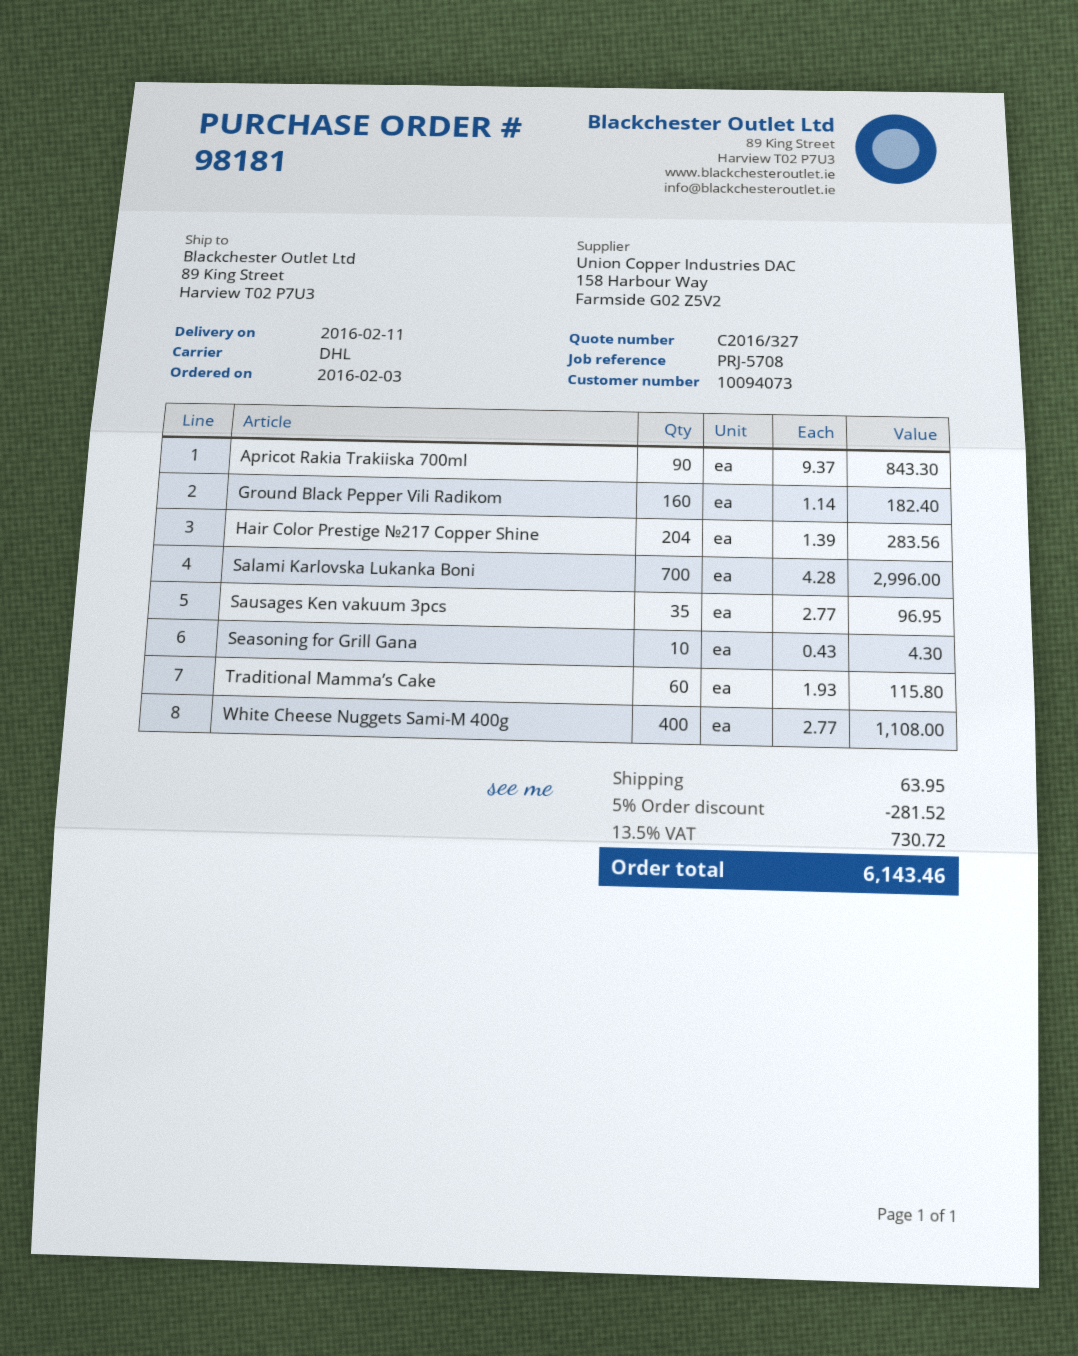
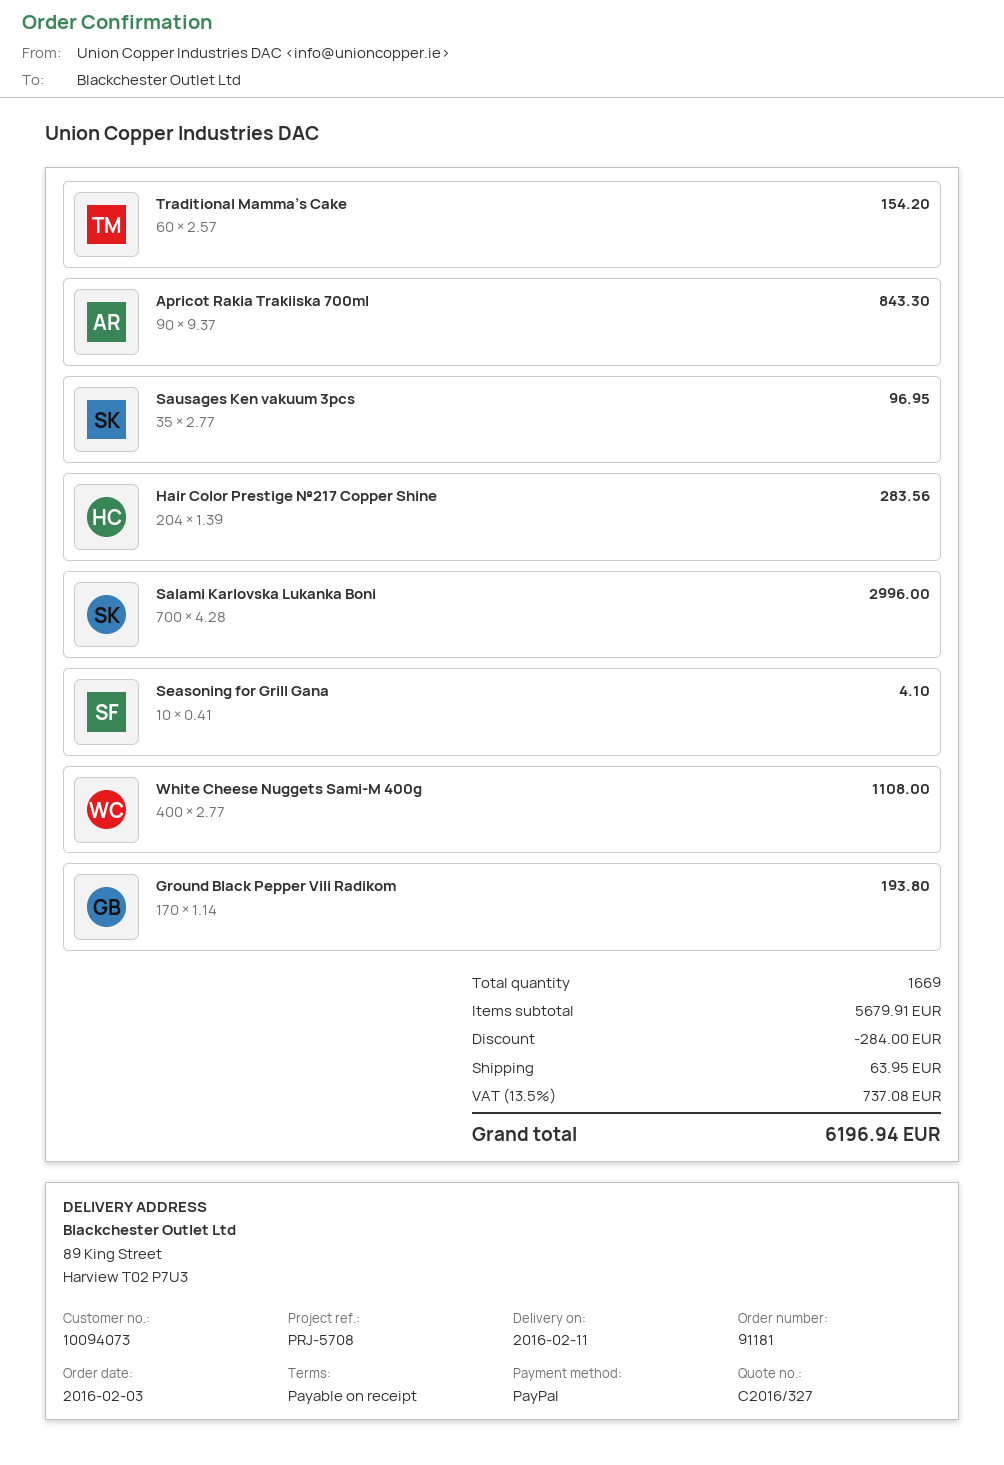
order number: 98181 -> 91181
Ground Black Pepper Vili Radikom: 160 x 1.14 = 182.40 -> 170 x 1.14 = 193.80
Seasoning for Grill Gana: 10 x 0.43 = 4.30 -> 10 x 0.41 = 4.10
Traditional Mamma’s Cake: 60 x 1.93 = 115.80 -> 60 x 2.57 = 154.20
discount: 281.52 -> 284.00
tax: 13.5% = 730.72 -> 13.5% = 737.08
total: 6143.46 -> 6196.94

